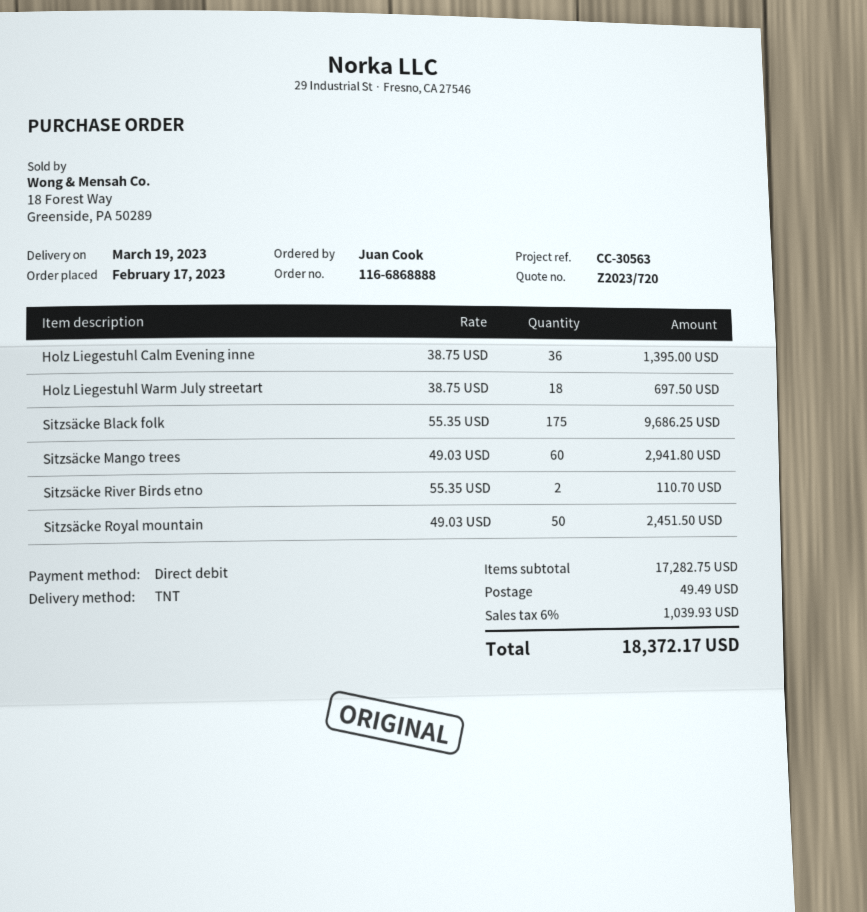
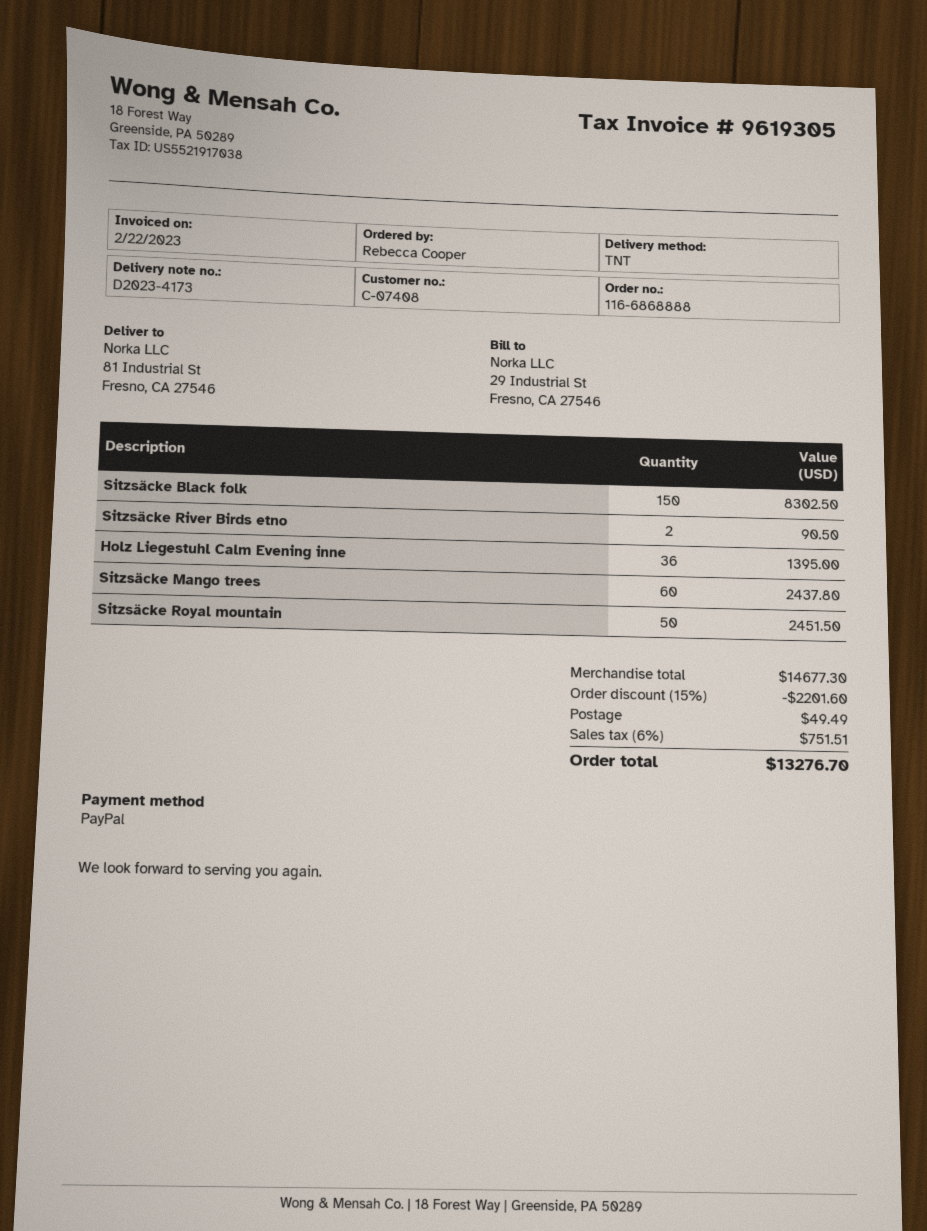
ordered by: Juan Cook -> Rebecca Cooper
payment method: direct debit -> PayPal
Holz Liegestuhl Warm July streetart: 18 for 697.50 -> none
Sitzsäcke Black folk: 175 for 9686.25 -> 150 for 8302.50
Sitzsäcke Mango trees: 60 for 2941.80 -> 60 for 2437.80
Sitzsäcke River Birds etno: 2 for 110.70 -> 2 for 90.50
subtotal: 17282.75 -> 14677.30
discount: none -> 15% = 2201.60
tax: 6% = 1039.93 -> 6% = 751.51
total: 18372.17 -> 13276.70

